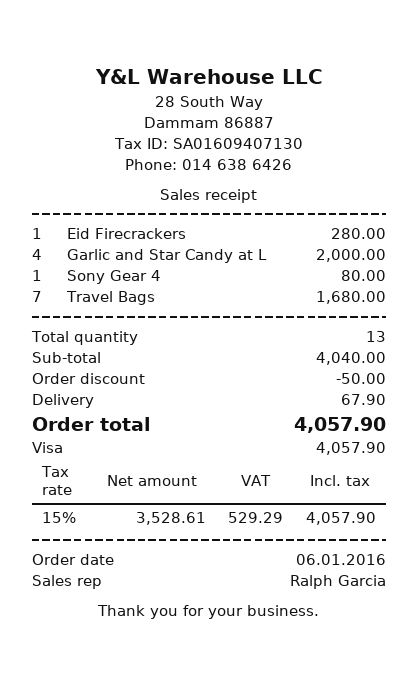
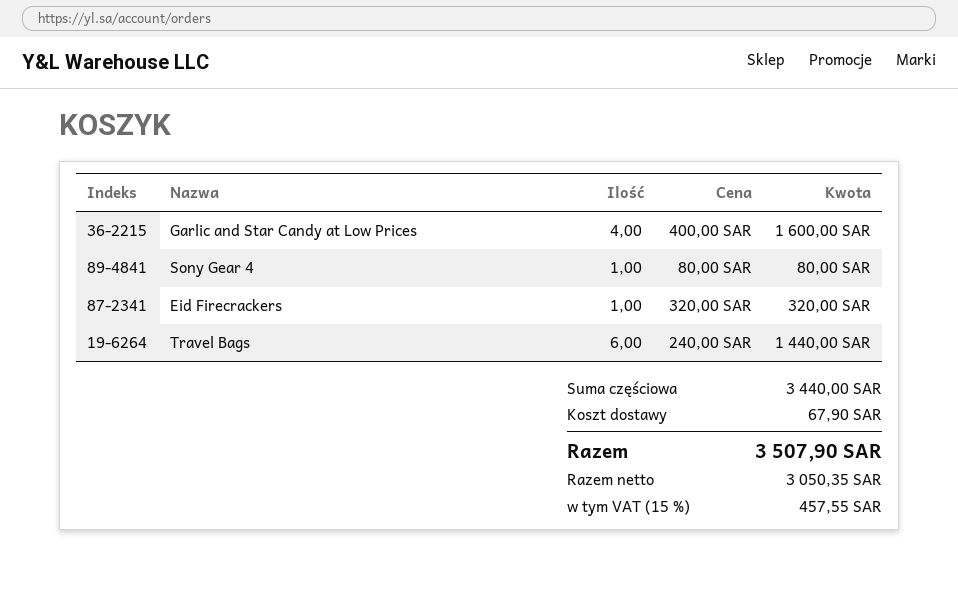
Eid Firecrackers: 1 for 280.00 -> 1 for 320.00
Garlic and Star Candy at L: 4 for 2000.00 -> 4 for 1600.00
Travel Bags: 7 for 1680.00 -> 6 for 1440.00
subtotal: 4040.00 -> 3440.00
discount: 50.00 -> none
net: 3528.61 -> 3050.35
tax: 15% = 529.29 -> 15% = 457.55
total: 4057.90 -> 3507.90

